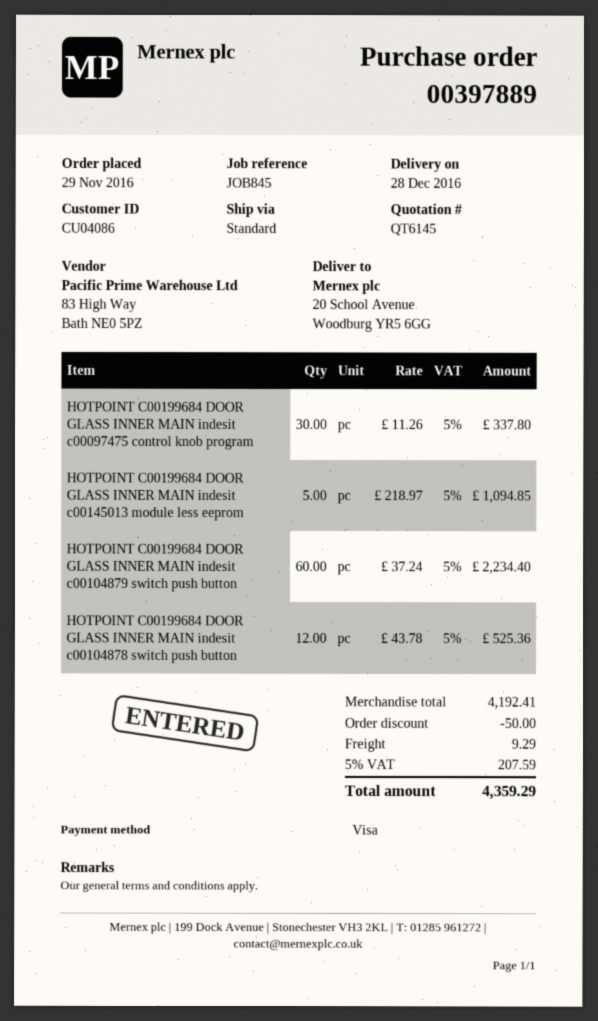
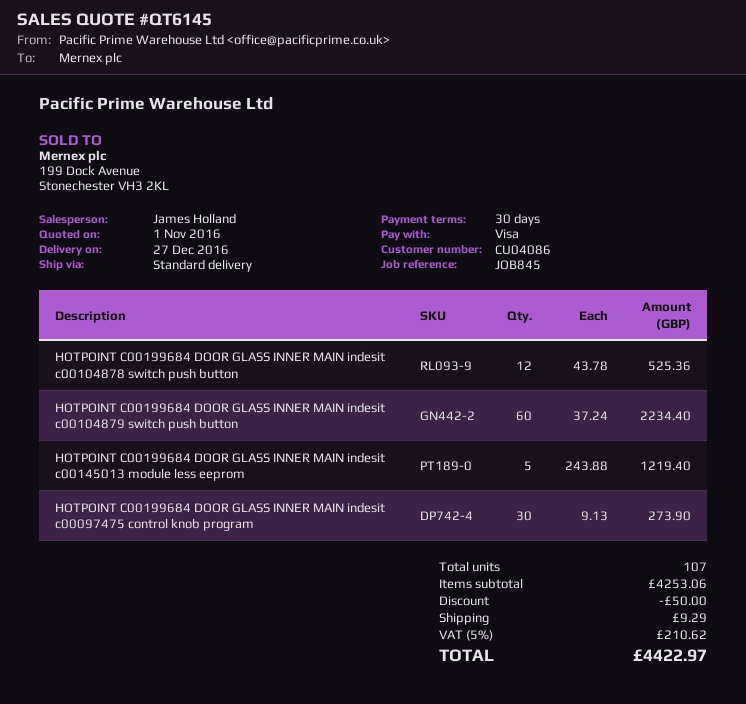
delivery date: 2016-12-28 -> 2016-12-27
HOTPOINT C00199684 DOOR GLASS INNER MAIN indesit c00097475 control knob program: 30 x 11.26 = 337.80 -> 30 x 9.13 = 273.90
HOTPOINT C00199684 DOOR GLASS INNER MAIN indesit c00145013 module less eeprom: 5 x 218.97 = 1094.85 -> 5 x 243.88 = 1219.40
subtotal: 4192.41 -> 4253.06
tax: 5% = 207.59 -> 5% = 210.62
total: 4359.29 -> 4422.97

